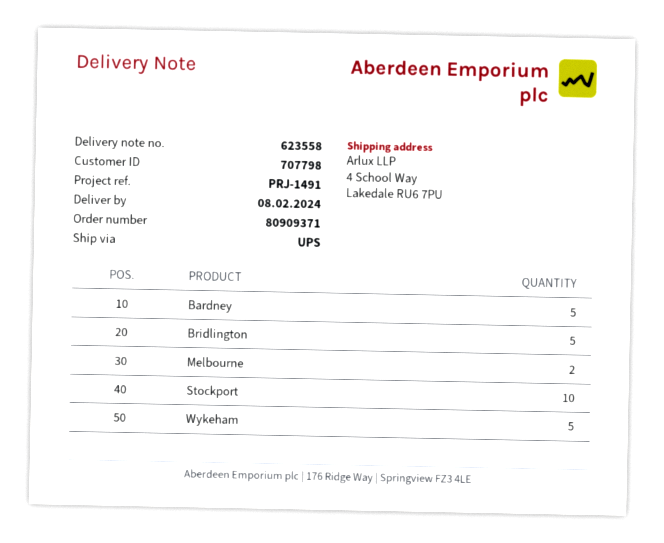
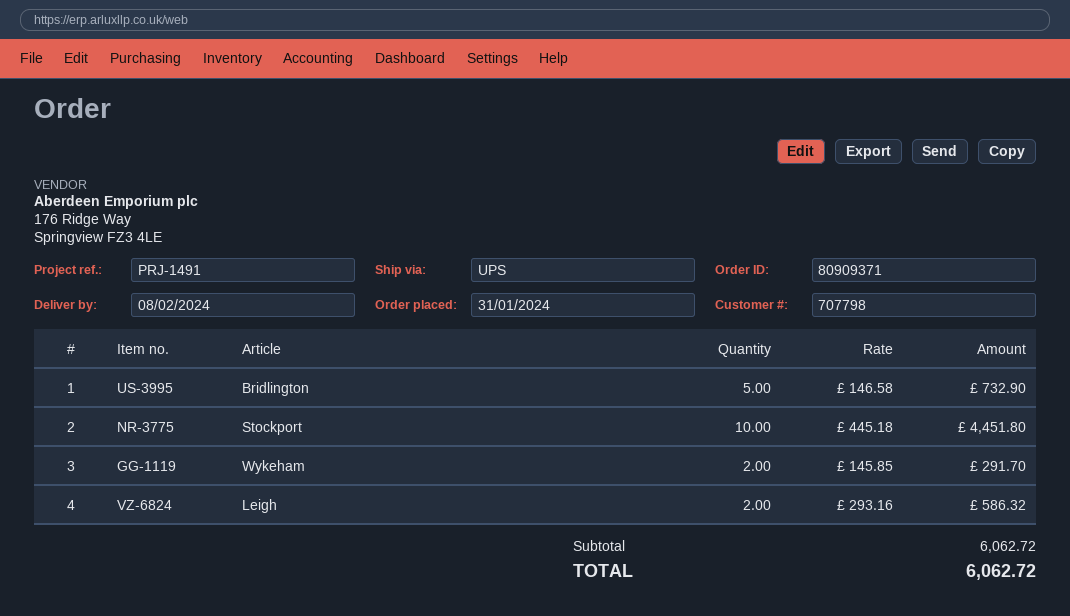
Bardney: 5 -> none
Melbourne: 2 -> none
Wykeham: 5 -> 2
Leigh: none -> 2

